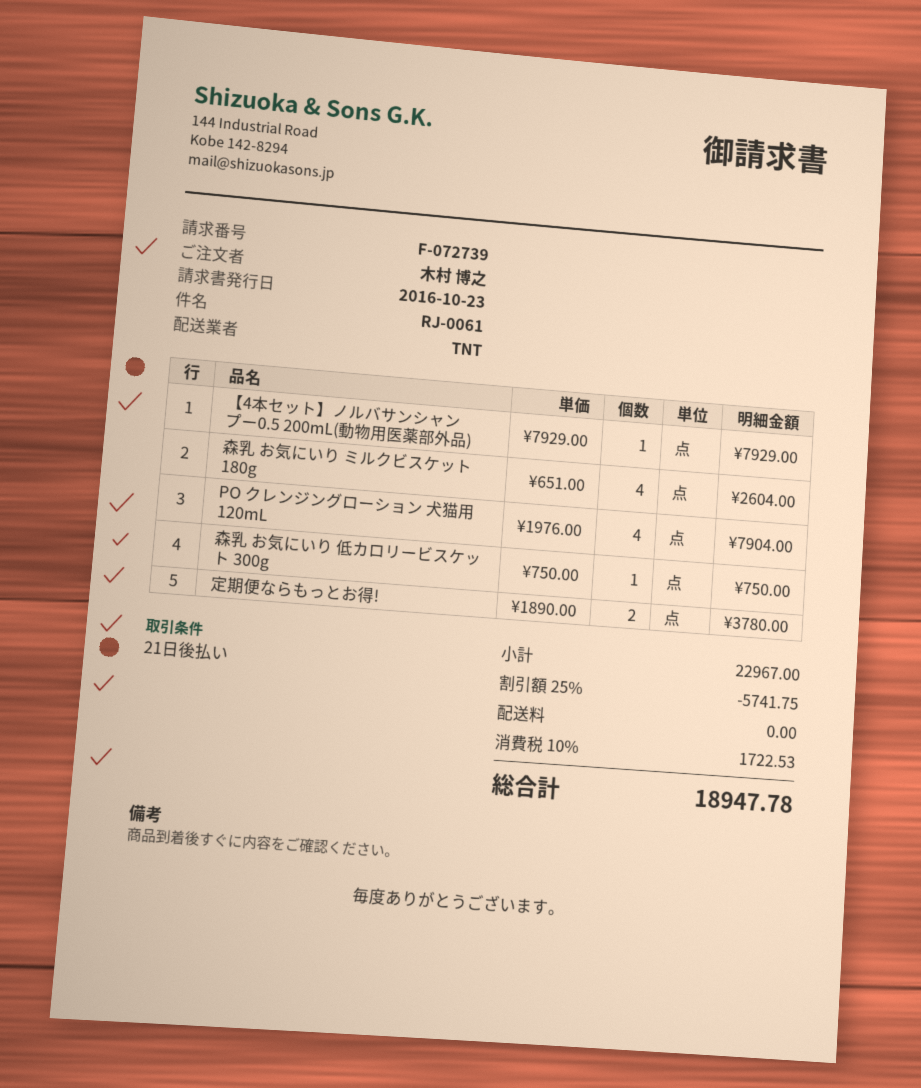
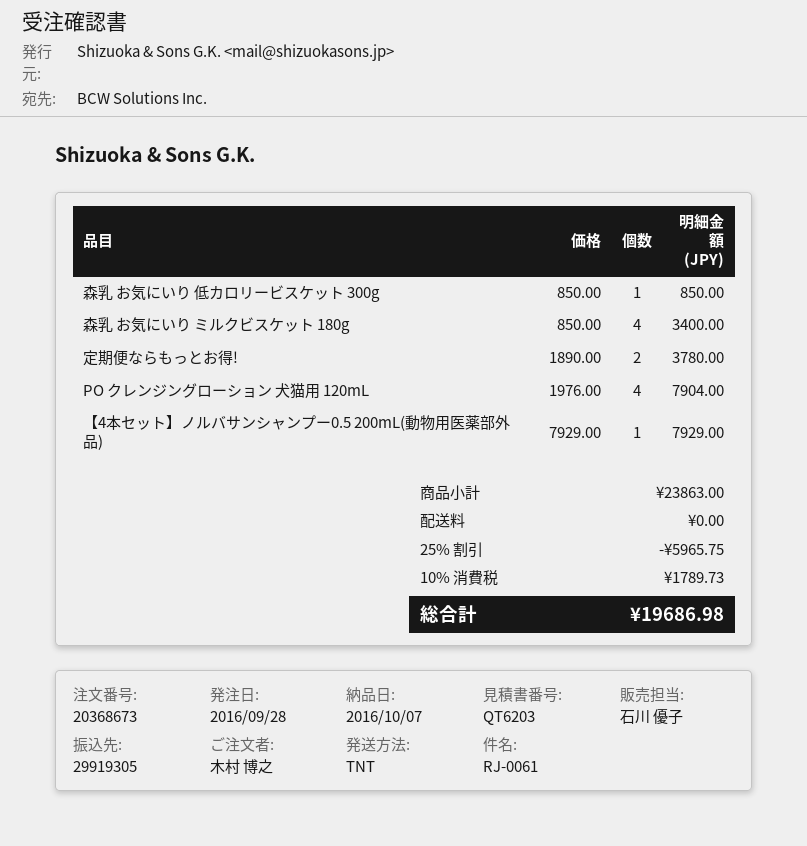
森乳 お気にいり ミルクビスケット 180g: 4 x 651.00 = 2604.00 -> 4 x 850.00 = 3400.00
森乳 お気にいり 低カロリービスケット 300g: 1 x 750.00 = 750.00 -> 1 x 850.00 = 850.00
subtotal: 22967.00 -> 23863.00
discount: 25% = 5741.75 -> 25% = 5965.75
tax: 10% = 1722.53 -> 10% = 1789.73
total: 18947.78 -> 19686.98

